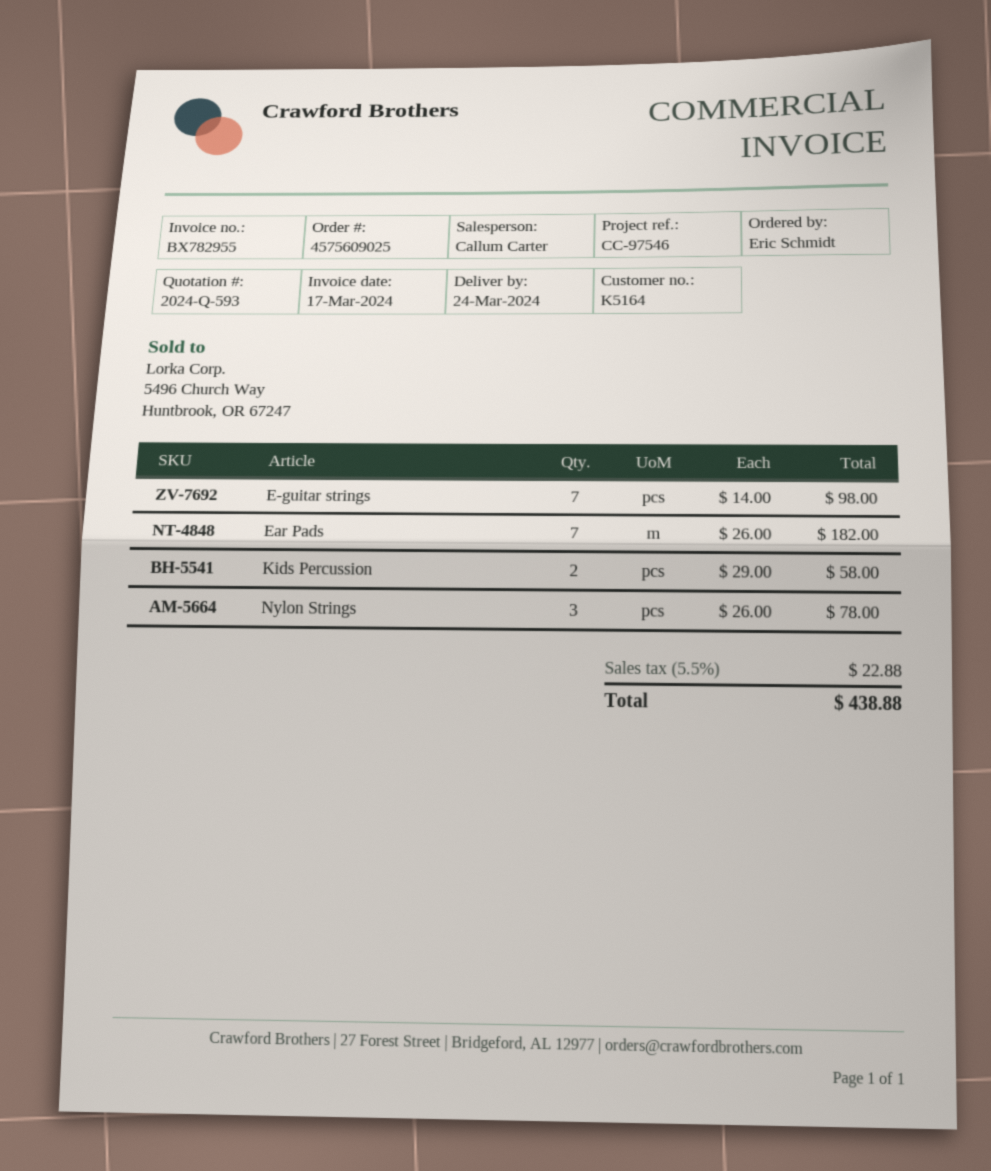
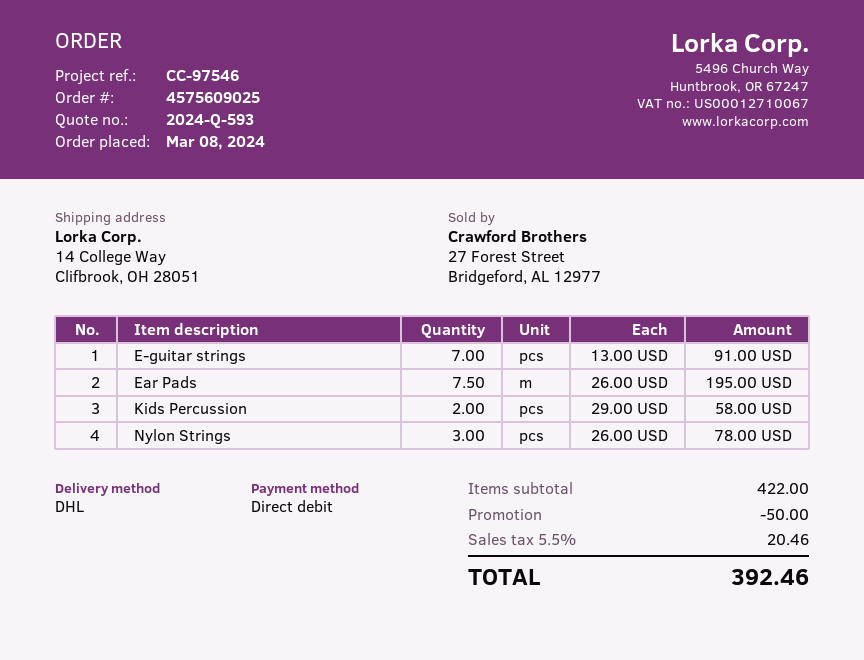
E-guitar strings: 7 x 14.00 = 98.00 -> 7 x 13.00 = 91.00
Ear Pads: 7 x 26.00 = 182.00 -> 7.5 x 26.00 = 195.00
discount: none -> 50.00
tax: 5.5% = 22.88 -> 5.5% = 20.46
total: 438.88 -> 392.46

